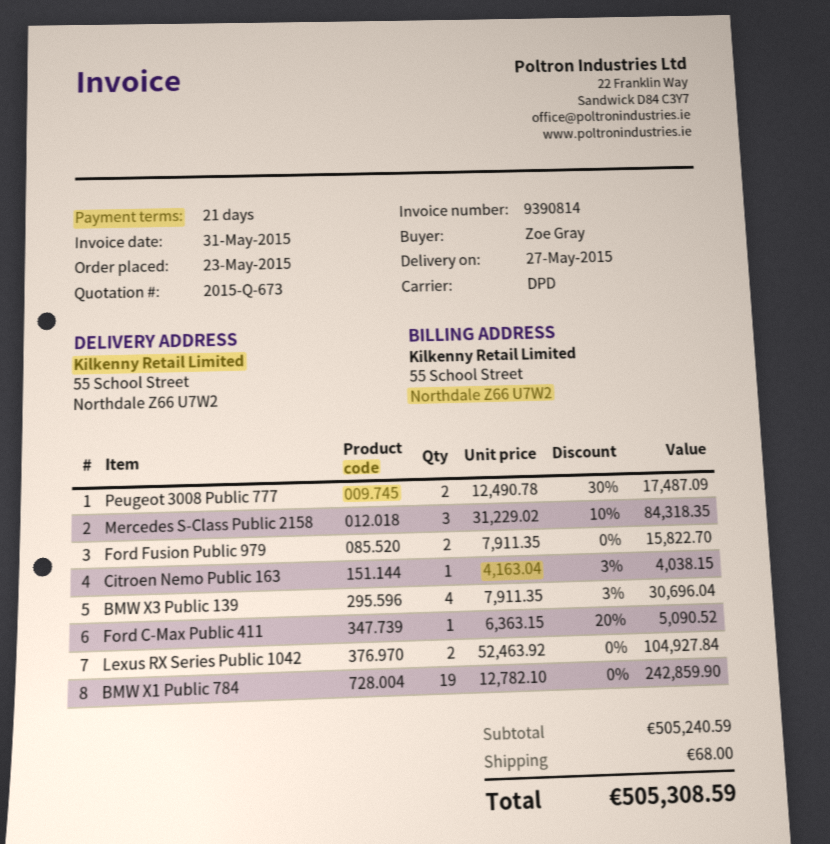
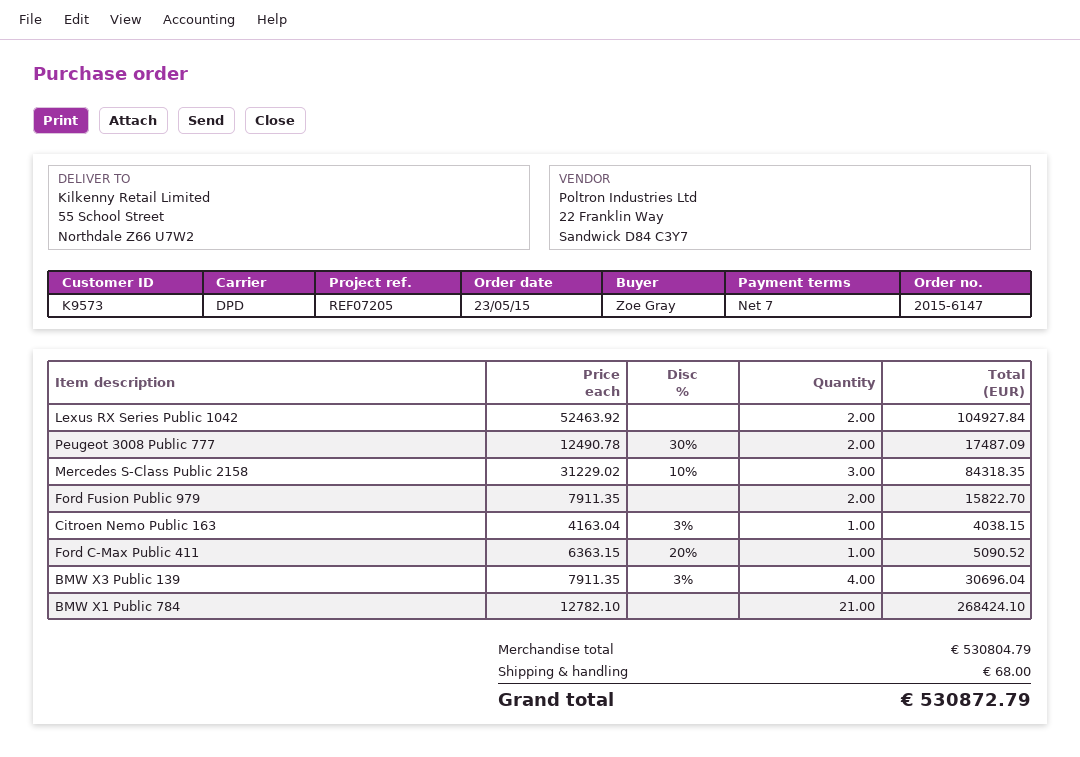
payment terms: 21 days -> 7 days
BMW X1 Public 784: 19 x 12782.10 = 242859.90 -> 21 x 12782.10 = 268424.10
subtotal: 505240.59 -> 530804.79
total: 505308.59 -> 530872.79

